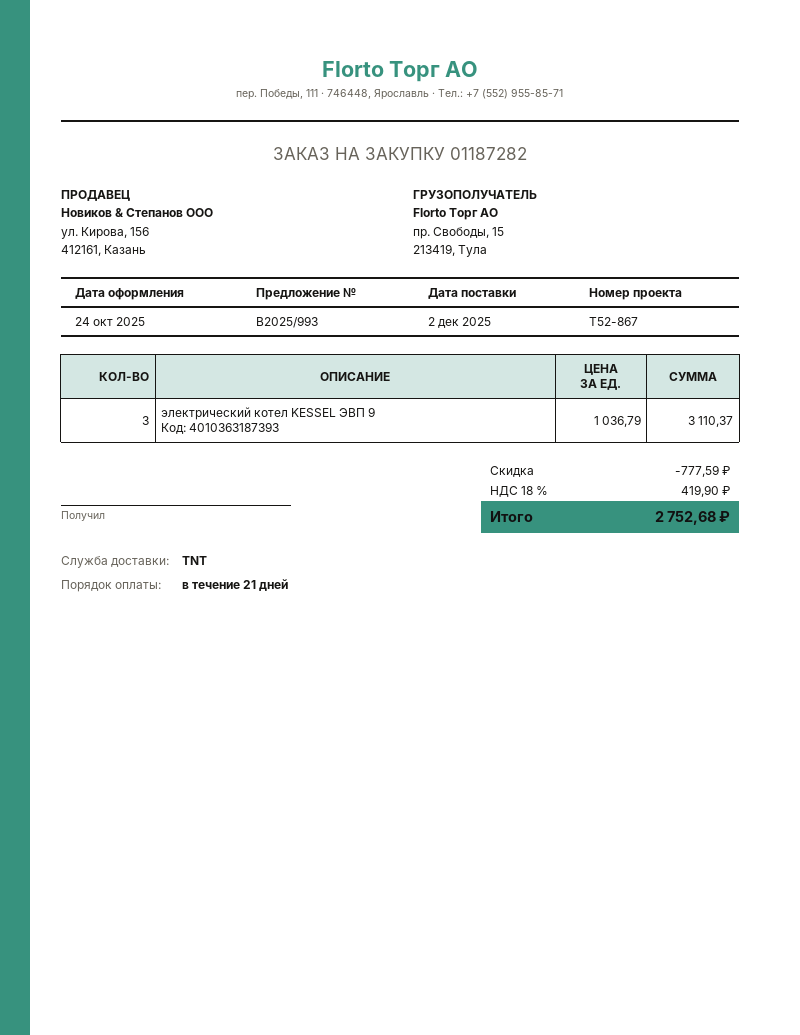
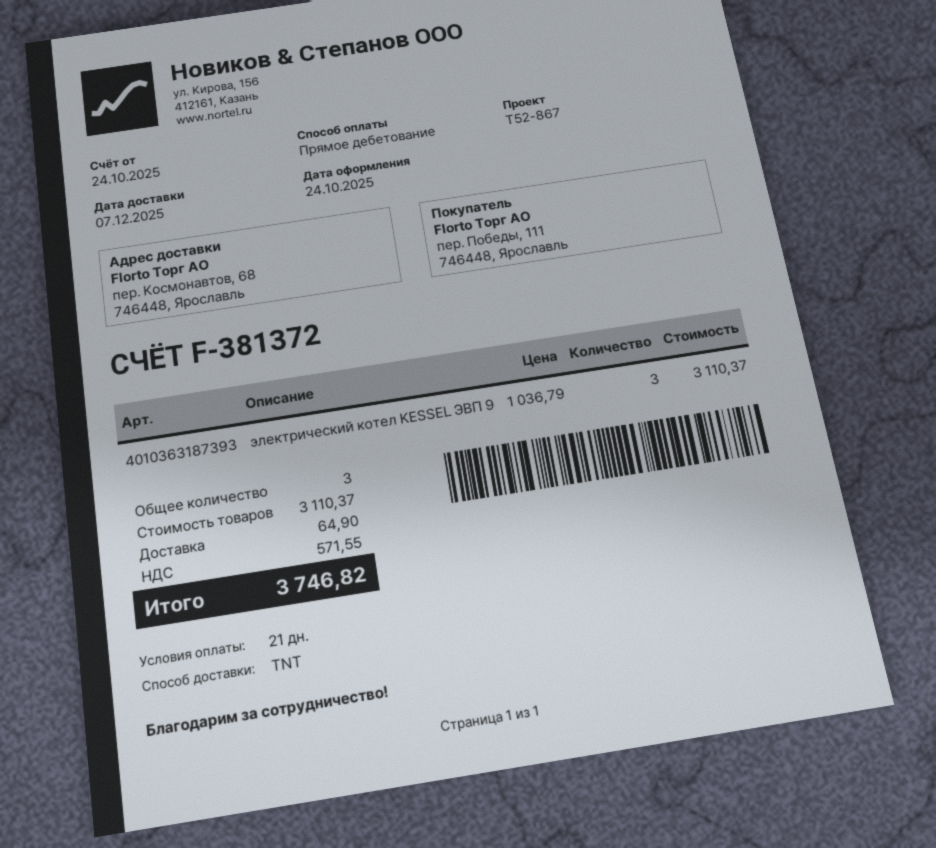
delivery date: 2025-12-02 -> 2025-12-07
ship to: пр. Свободы, 15, 213419, Тула -> пер. Космонавтов, 68, 746448, Ярославль
discount: 777.59 -> none
shipping: none -> 64.90
tax: 419.90 -> 571.55
total: 2752.68 -> 3746.82

